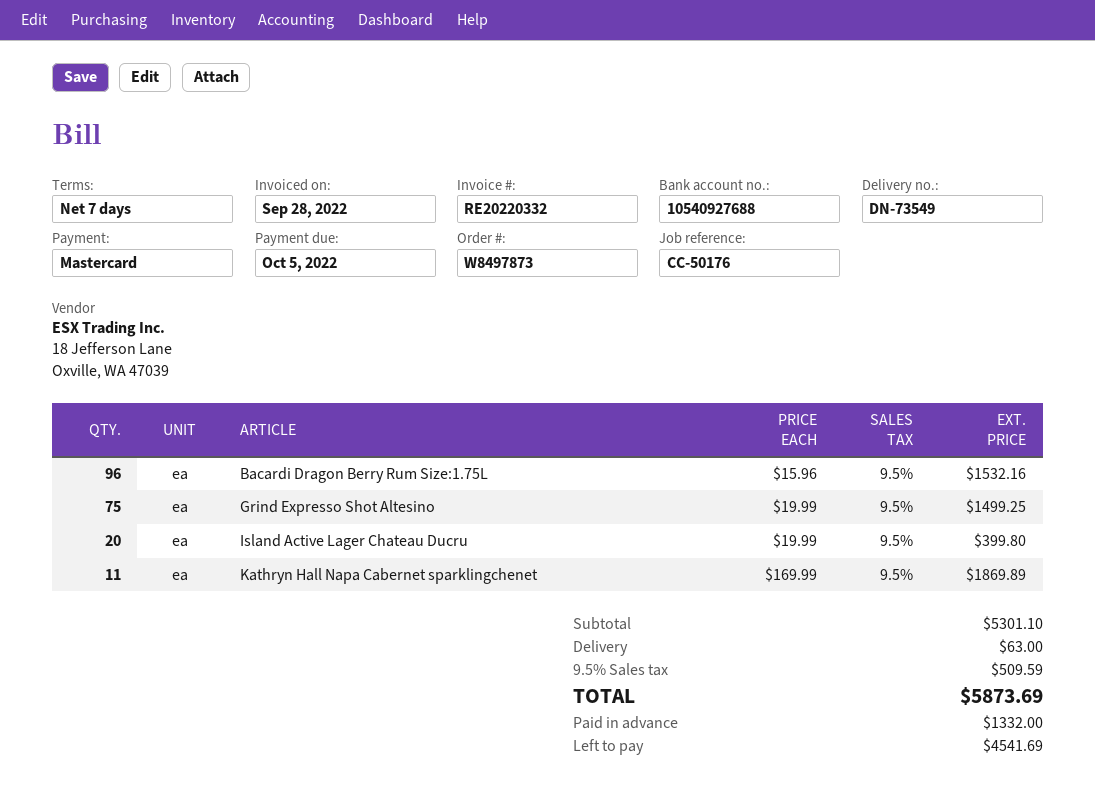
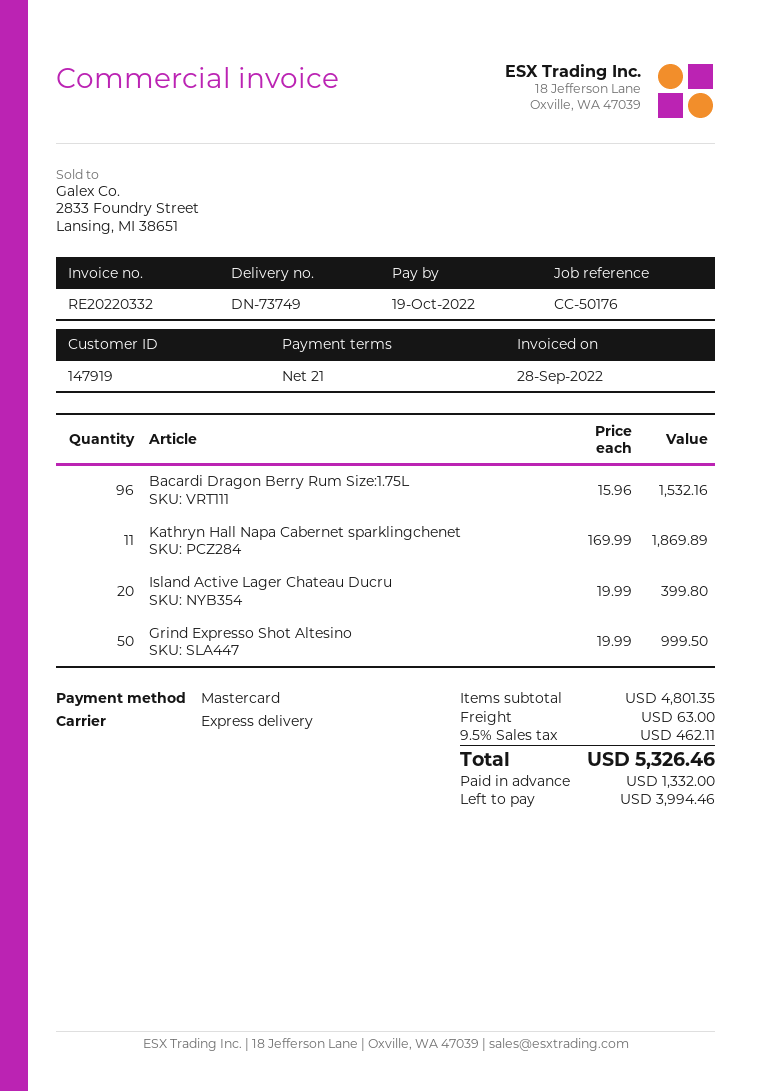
delivery note number: DN-73549 -> DN-73749
payment terms: 7 days -> 21 days
due date: 2022-10-05 -> 2022-10-19
Grind Expresso Shot Altesino: 75 x 19.99 = 1499.25 -> 50 x 19.99 = 999.50
subtotal: 5301.10 -> 4801.35
tax: 9.5% = 509.59 -> 9.5% = 462.11
total: 5873.69 -> 5326.46
balance: 4541.69 -> 3994.46

